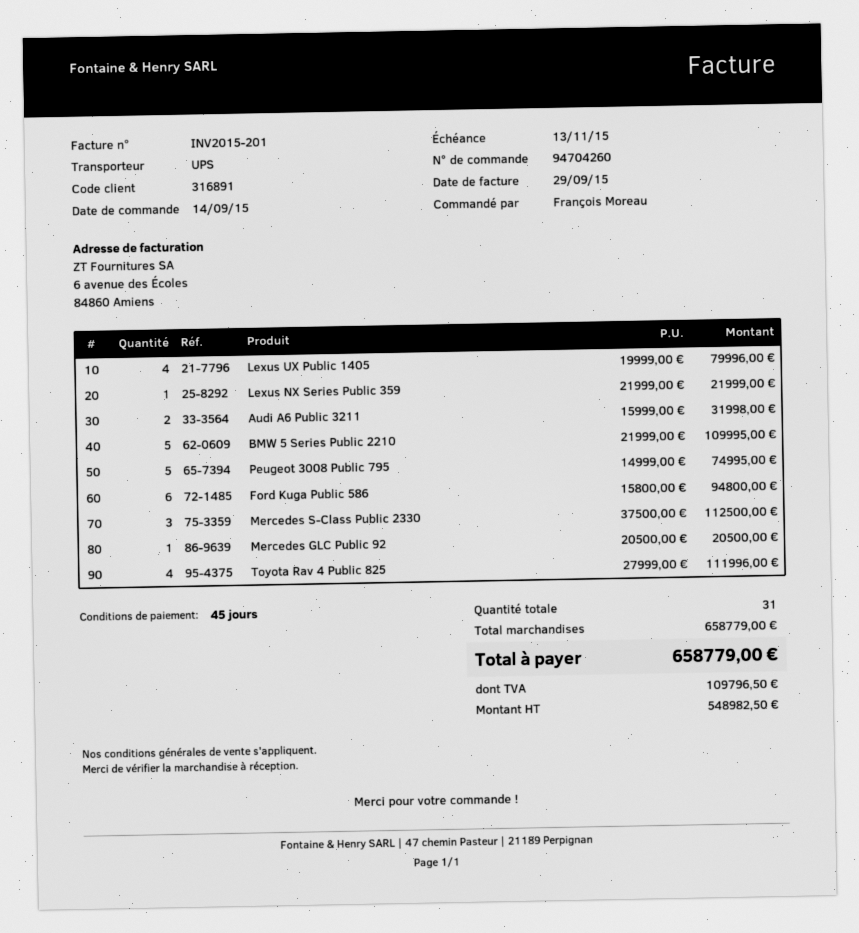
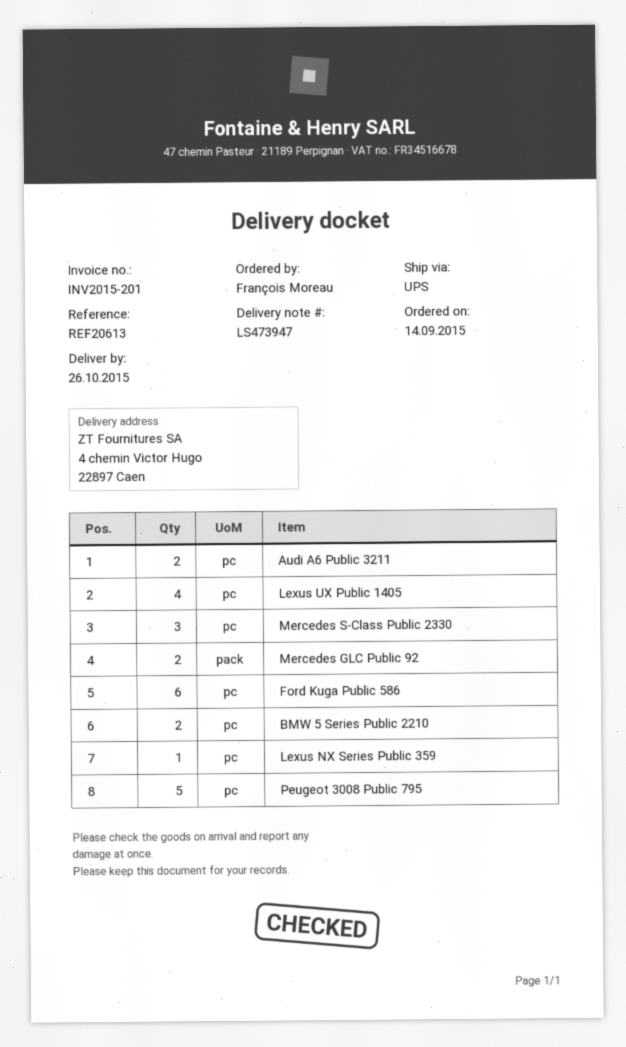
BMW 5 Series Public 2210: 5 -> 2
Mercedes GLC Public 92: 1 -> 2
Toyota Rav 4 Public 825: 4 -> none

